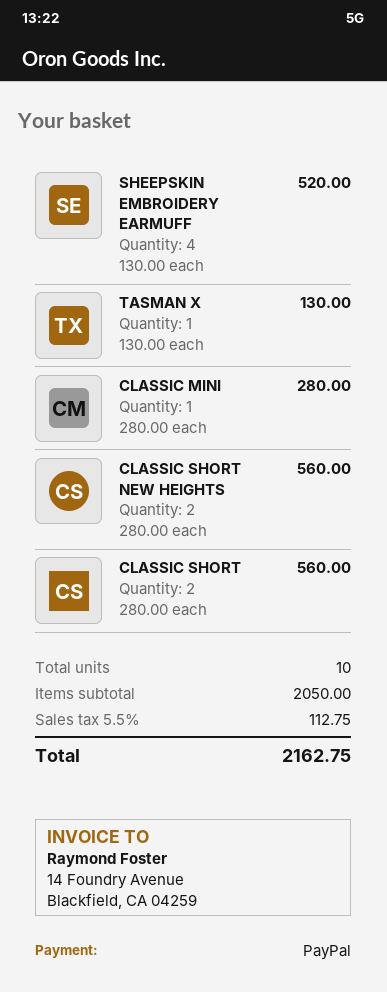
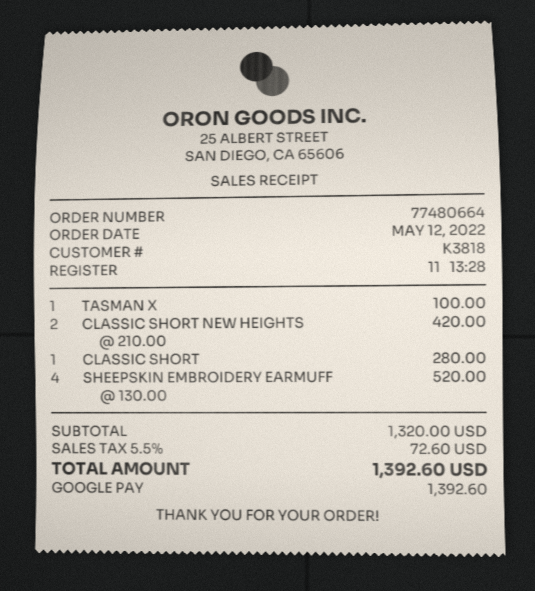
payment method: PayPal -> Google Pay
TASMAN X: 1 x 130.00 = 130.00 -> 1 x 100.00 = 100.00
CLASSIC MINI: 1 x 280.00 = 280.00 -> none
CLASSIC SHORT NEW HEIGHTS: 2 x 280.00 = 560.00 -> 2 x 210.00 = 420.00
CLASSIC SHORT: 2 x 280.00 = 560.00 -> 1 x 280.00 = 280.00
subtotal: 2050.00 -> 1320.00
tax: 5.5% = 112.75 -> 5.5% = 72.60
total: 2162.75 -> 1392.60

